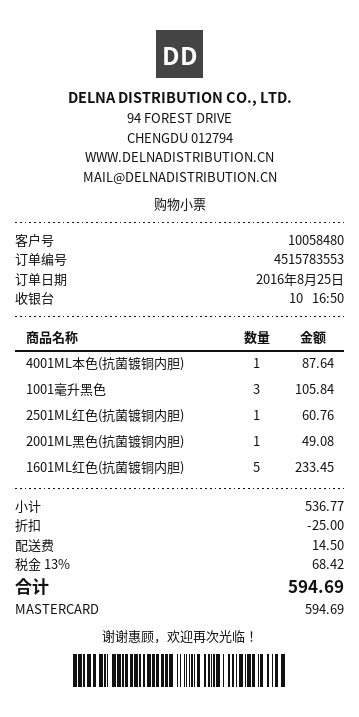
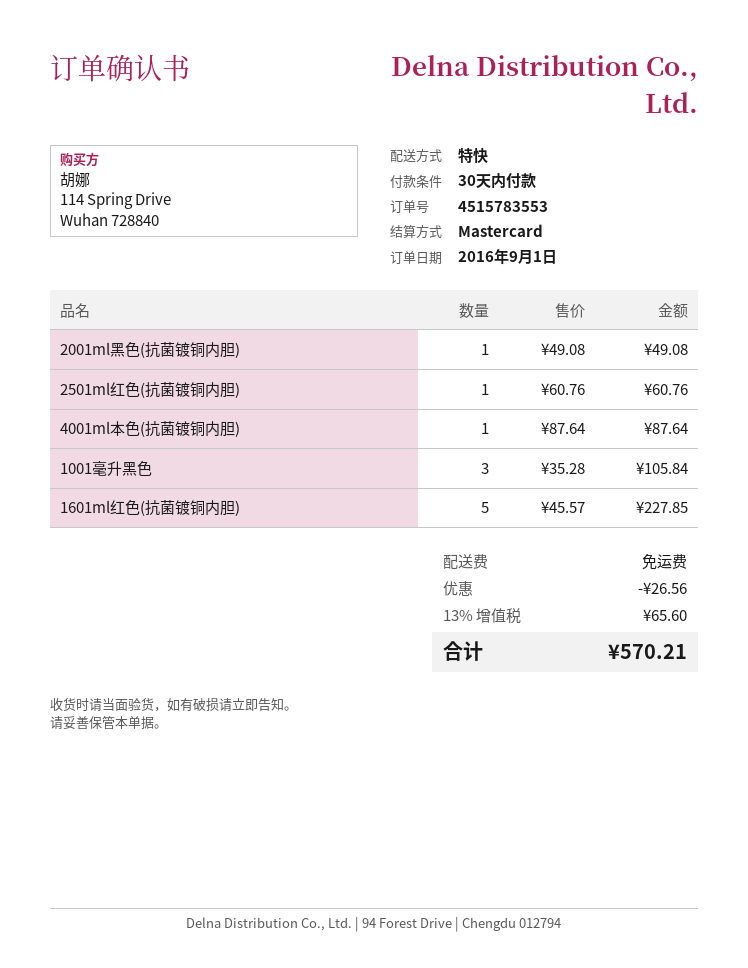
order date: 2016-08-25 -> 2016-09-01
1601ML红色(抗菌镀铜内胆): 5 for 233.45 -> 5 for 227.85
discount: 25.00 -> 26.56
shipping: 14.50 -> 0.00
tax: 13% = 68.42 -> 13% = 65.60
total: 594.69 -> 570.21

